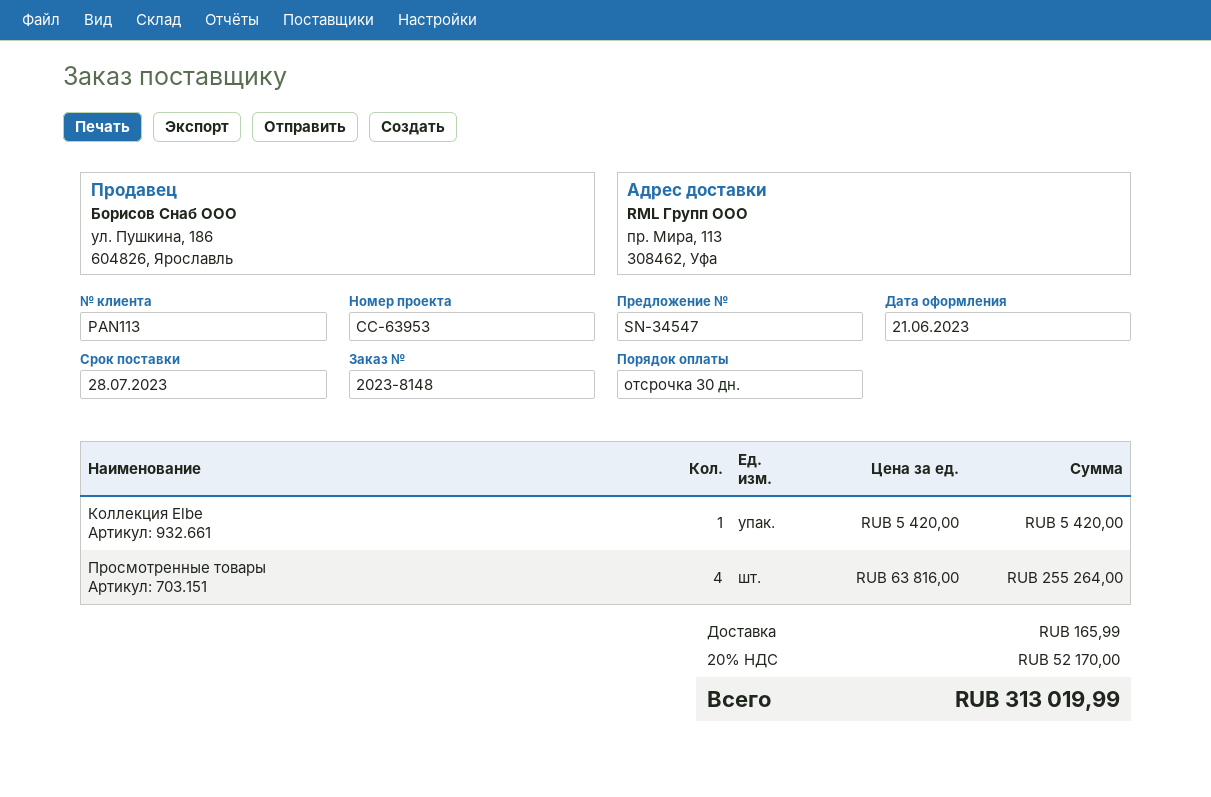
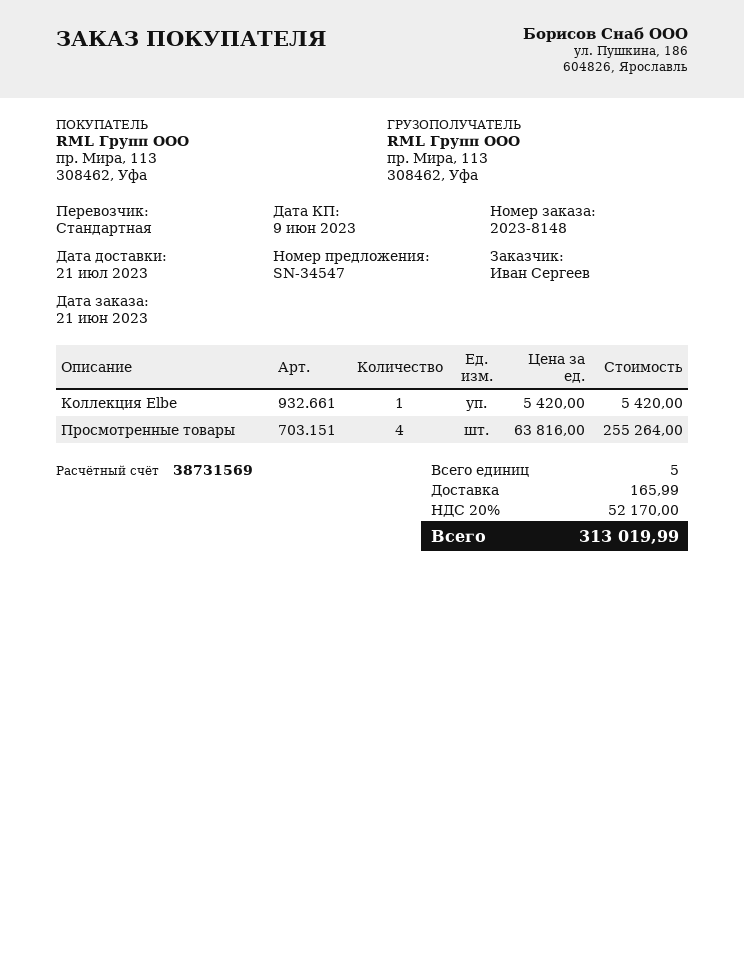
delivery date: 2023-07-28 -> 2023-07-21

